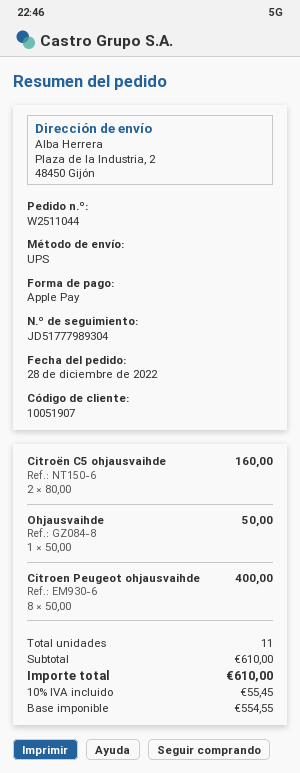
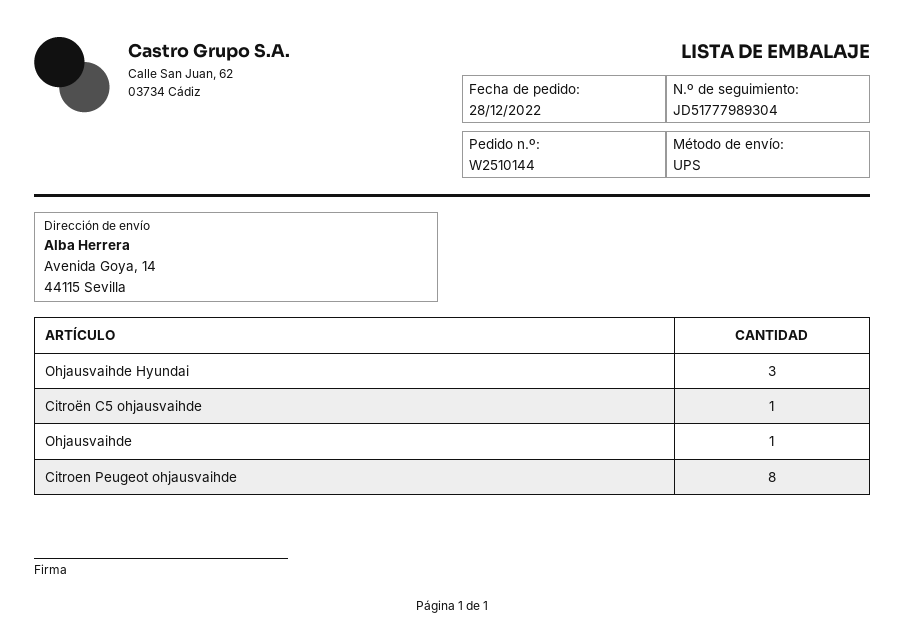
order number: W2511044 -> W2510144
ship to: Plaza de la Industria, 2, 48450 Gijón -> Avenida Goya, 14, 44115 Sevilla
Citroën C5 ohjausvaihde: 2 -> 1
Ohjausvaihde Hyundai: none -> 3

